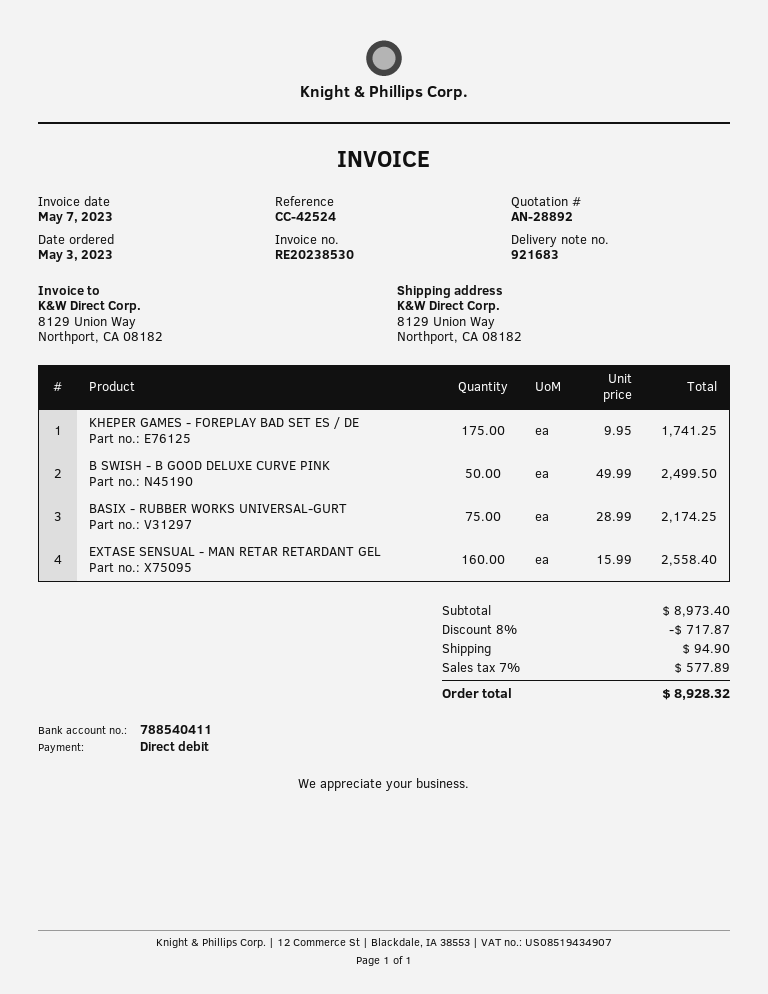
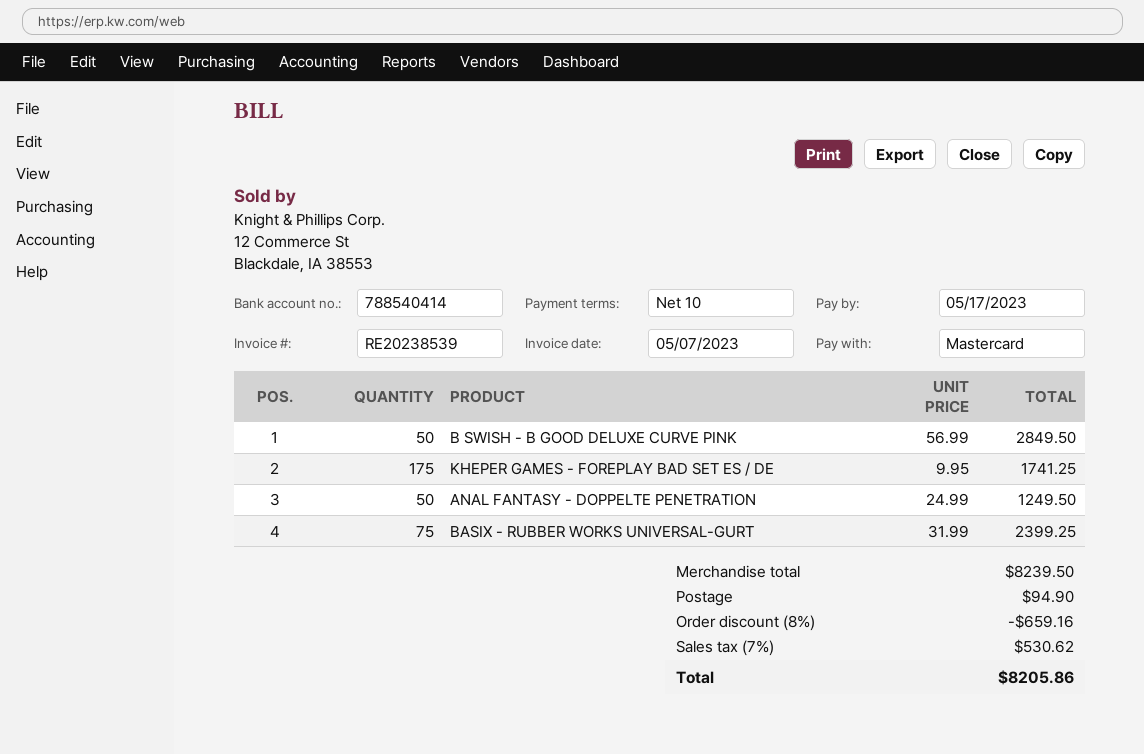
invoice number: RE20238530 -> RE20238539
payment method: direct debit -> Mastercard
bank account: 788540411 -> 788540414
B SWISH - B GOOD DELUXE CURVE PINK: 50 x 49.99 = 2499.50 -> 50 x 56.99 = 2849.50
BASIX - RUBBER WORKS UNIVERSAL-GURT: 75 x 28.99 = 2174.25 -> 75 x 31.99 = 2399.25
EXTASE SENSUAL - MAN RETAR RETARDANT GEL: 160 x 15.99 = 2558.40 -> none
ANAL FANTASY - DOPPELTE PENETRATION: none -> 50 x 24.99 = 1249.50
subtotal: 8973.40 -> 8239.50
discount: 8% = 717.87 -> 8% = 659.16
tax: 7% = 577.89 -> 7% = 530.62
total: 8928.32 -> 8205.86

